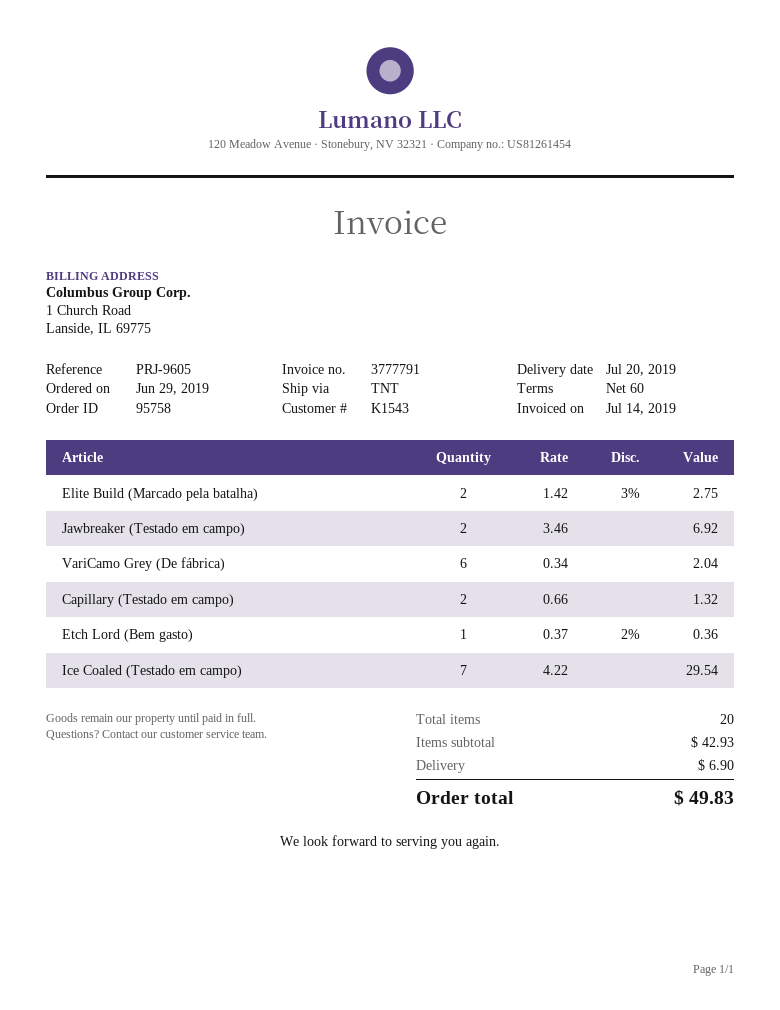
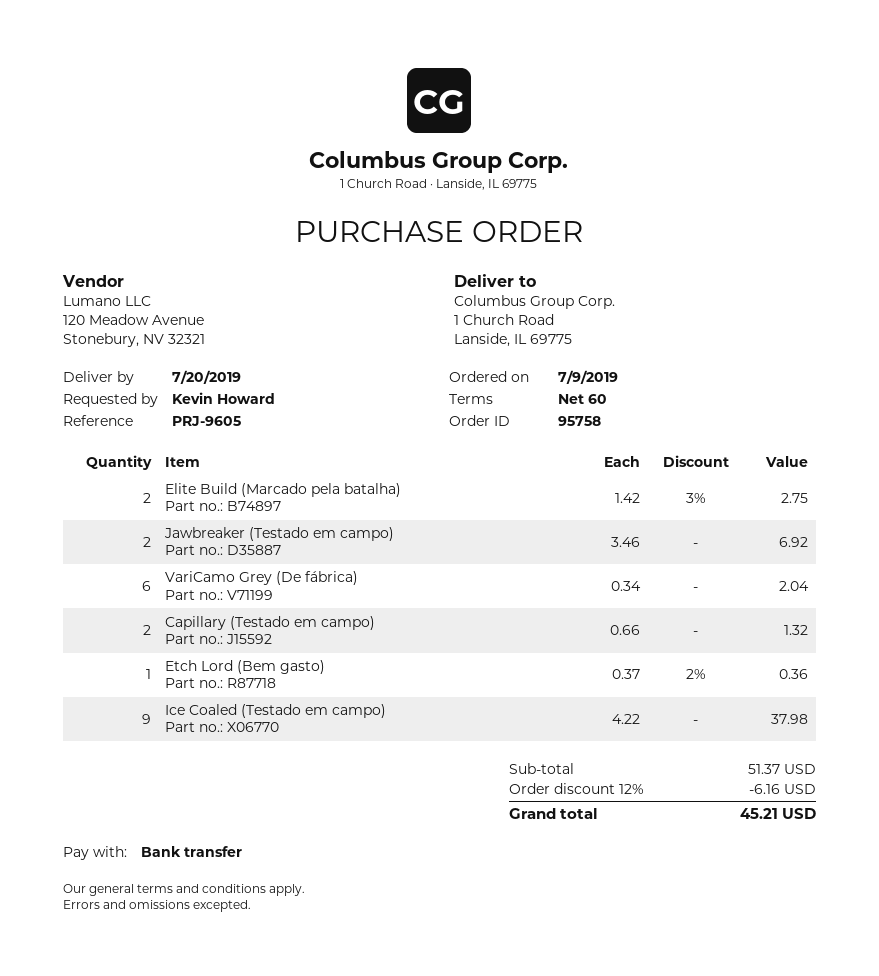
order date: 2019-06-29 -> 2019-07-09
Ice Coaled (Testado em campo): 7 x 4.22 = 29.54 -> 9 x 4.22 = 37.98
subtotal: 42.93 -> 51.37
discount: none -> 12% = 6.16
shipping: 6.90 -> none
total: 49.83 -> 45.21

